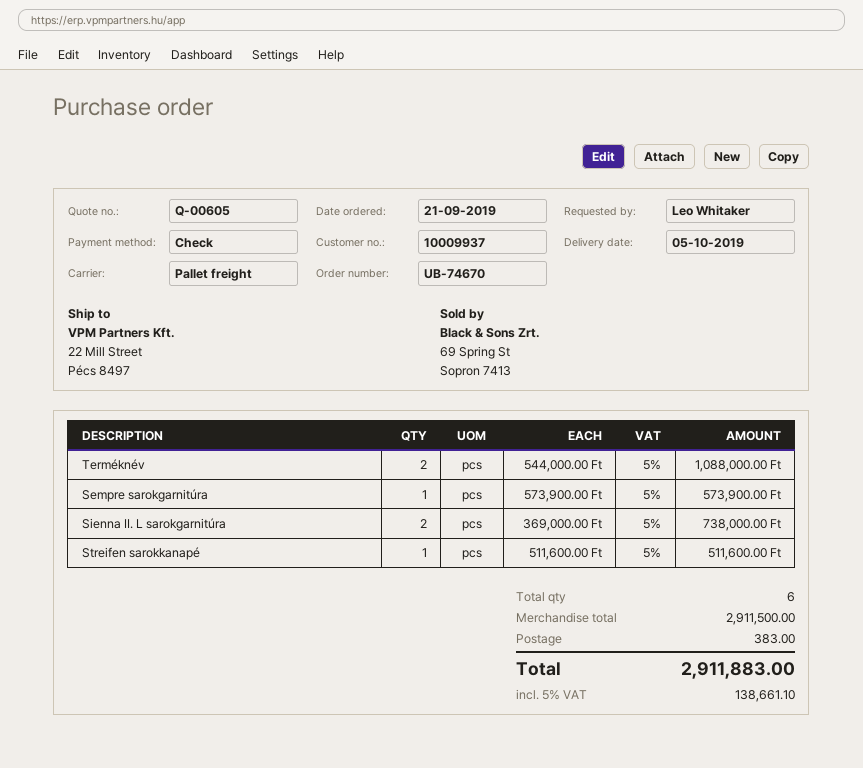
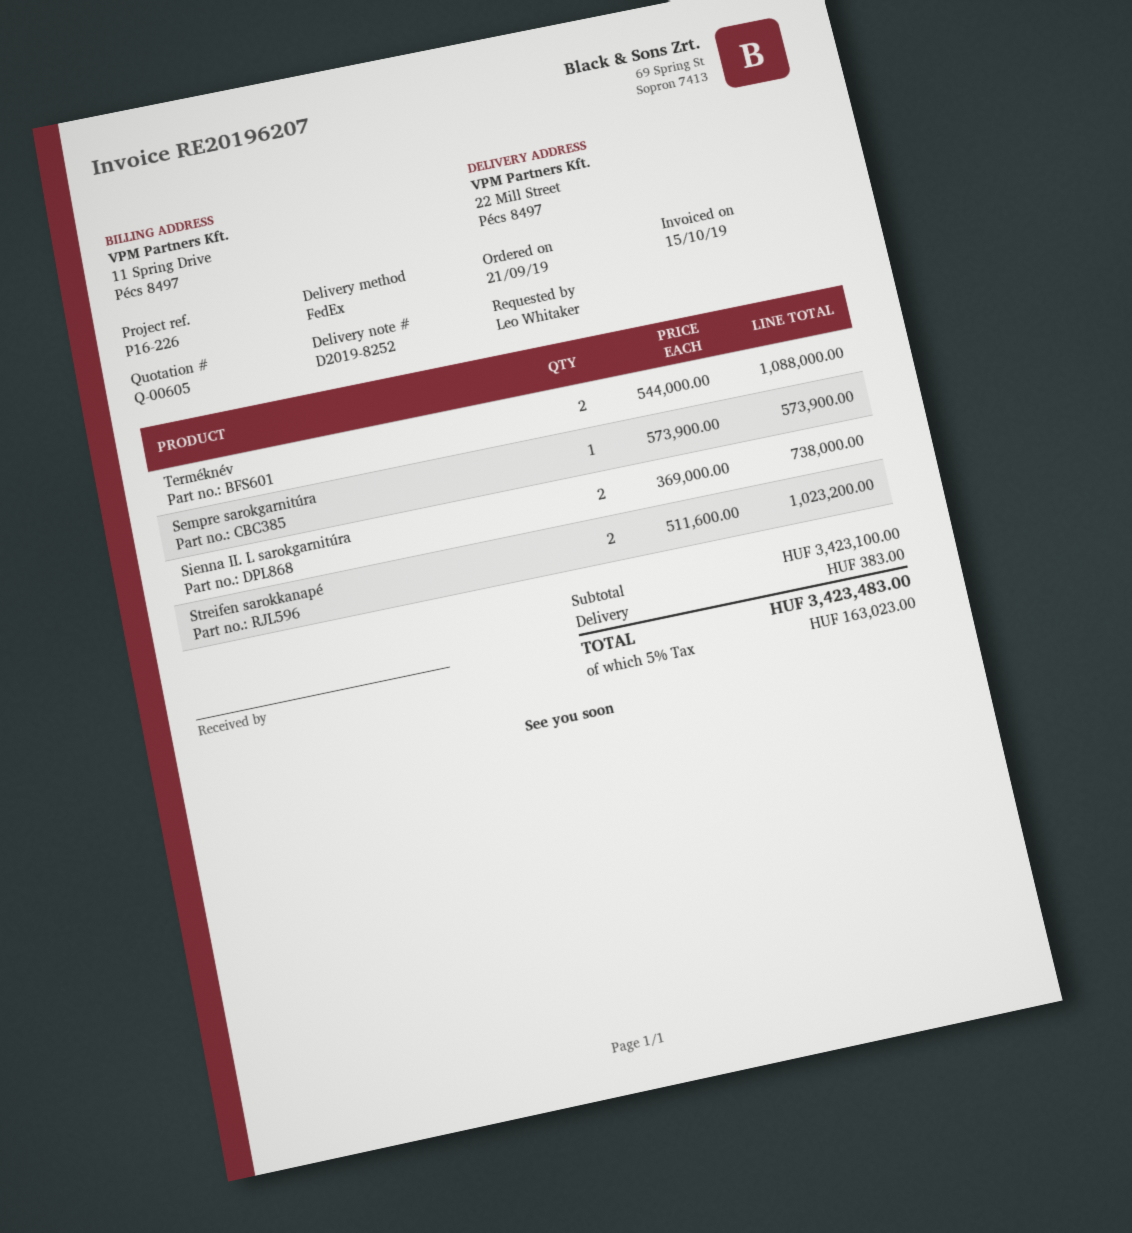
shipping method: pallet freight -> FedEx
Streifen sarokkanapé: 1 x 511600.00 = 511600.00 -> 2 x 511600.00 = 1023200.00
subtotal: 2911500.00 -> 3423100.00
tax: 5% = 138661.10 -> 5% = 163023.00
total: 2911883.00 -> 3423483.00

